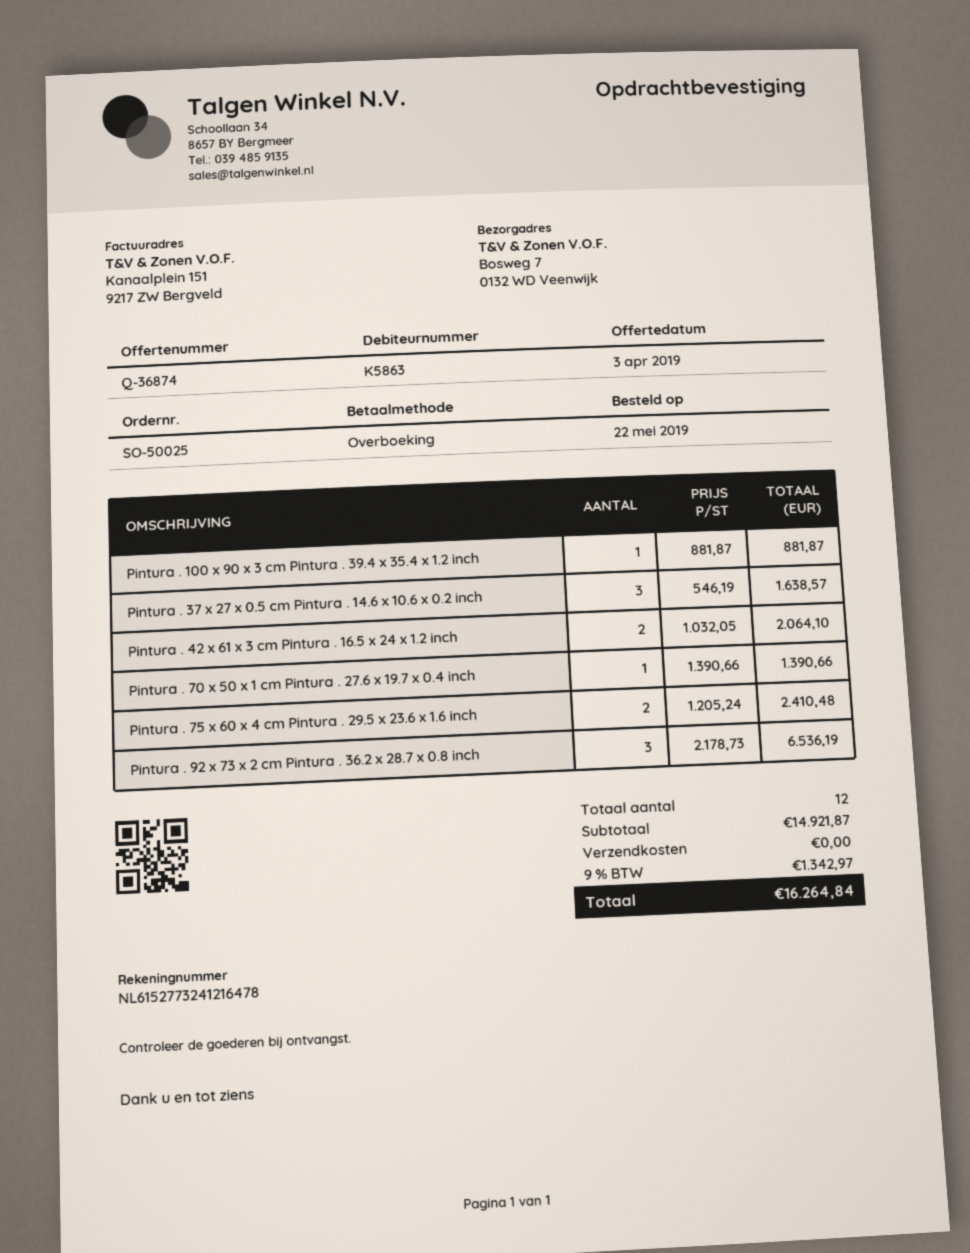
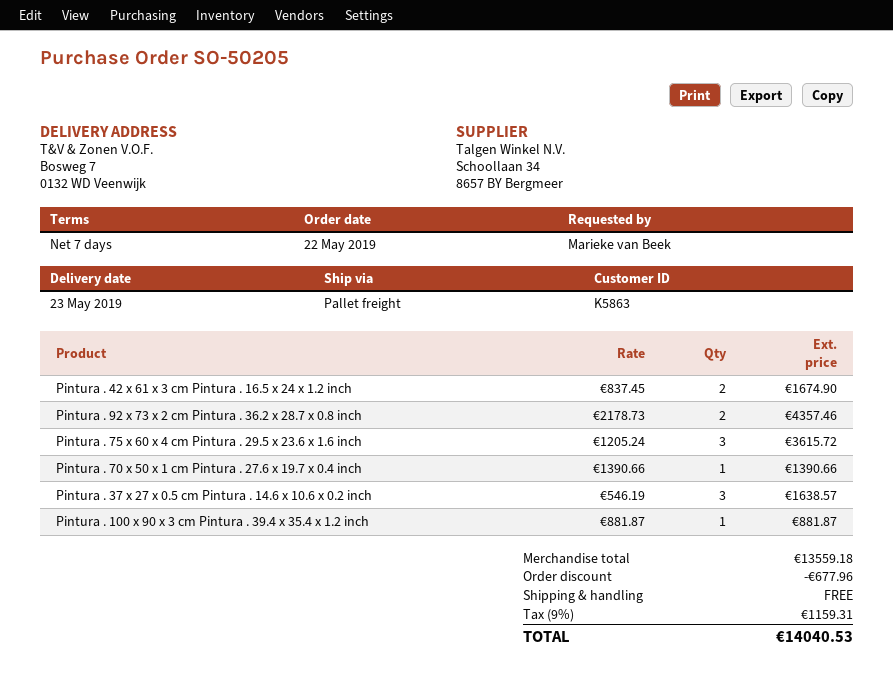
order number: SO-50025 -> SO-50205
Pintura . 42 x 61 x 3 cm Pintura . 16.5 x 24 x 1.2 inch: 2 x 1032.05 = 2064.10 -> 2 x 837.45 = 1674.90
Pintura . 75 x 60 x 4 cm Pintura . 29.5 x 23.6 x 1.6 inch: 2 x 1205.24 = 2410.48 -> 3 x 1205.24 = 3615.72
Pintura . 92 x 73 x 2 cm Pintura . 36.2 x 28.7 x 0.8 inch: 3 x 2178.73 = 6536.19 -> 2 x 2178.73 = 4357.46
subtotal: 14921.87 -> 13559.18
discount: none -> 677.96
tax: 9% = 1342.97 -> 9% = 1159.31
total: 16264.84 -> 14040.53

